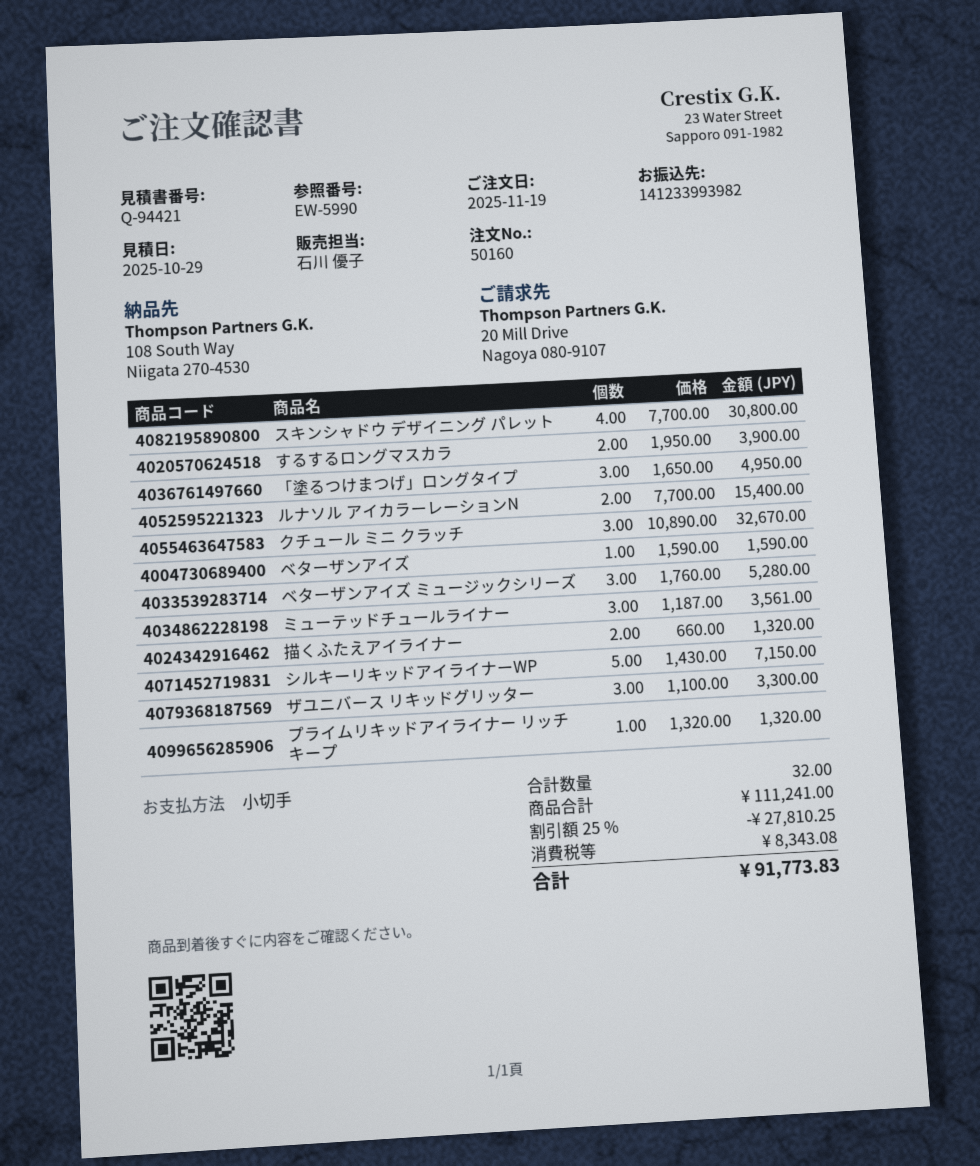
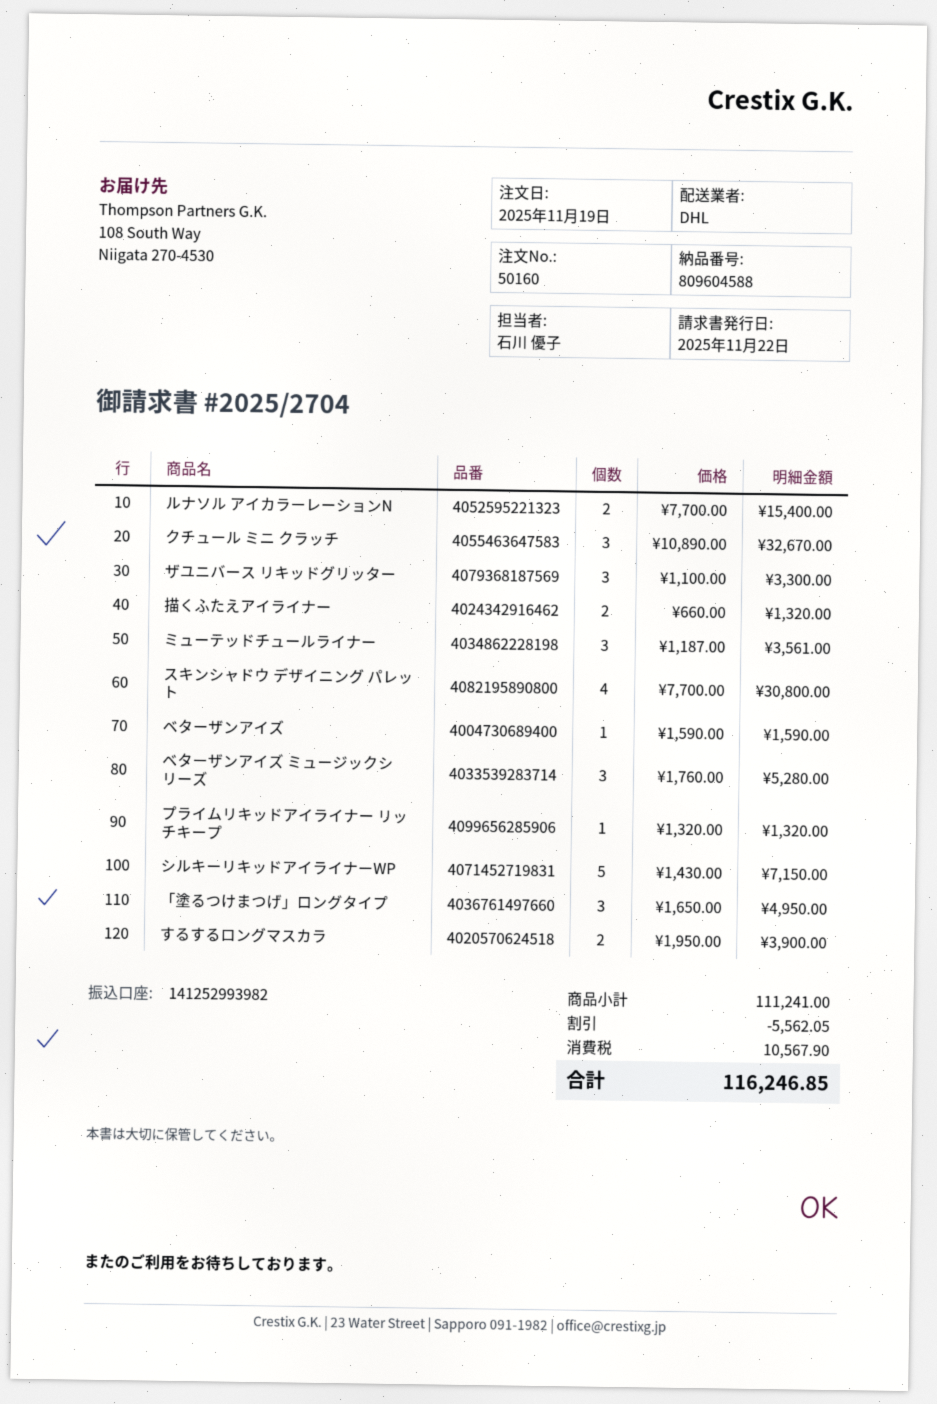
bank account: 141233993982 -> 141252993982
discount: 27810.25 -> 5562.05
tax: 8343.08 -> 10567.90
total: 91773.83 -> 116246.85

